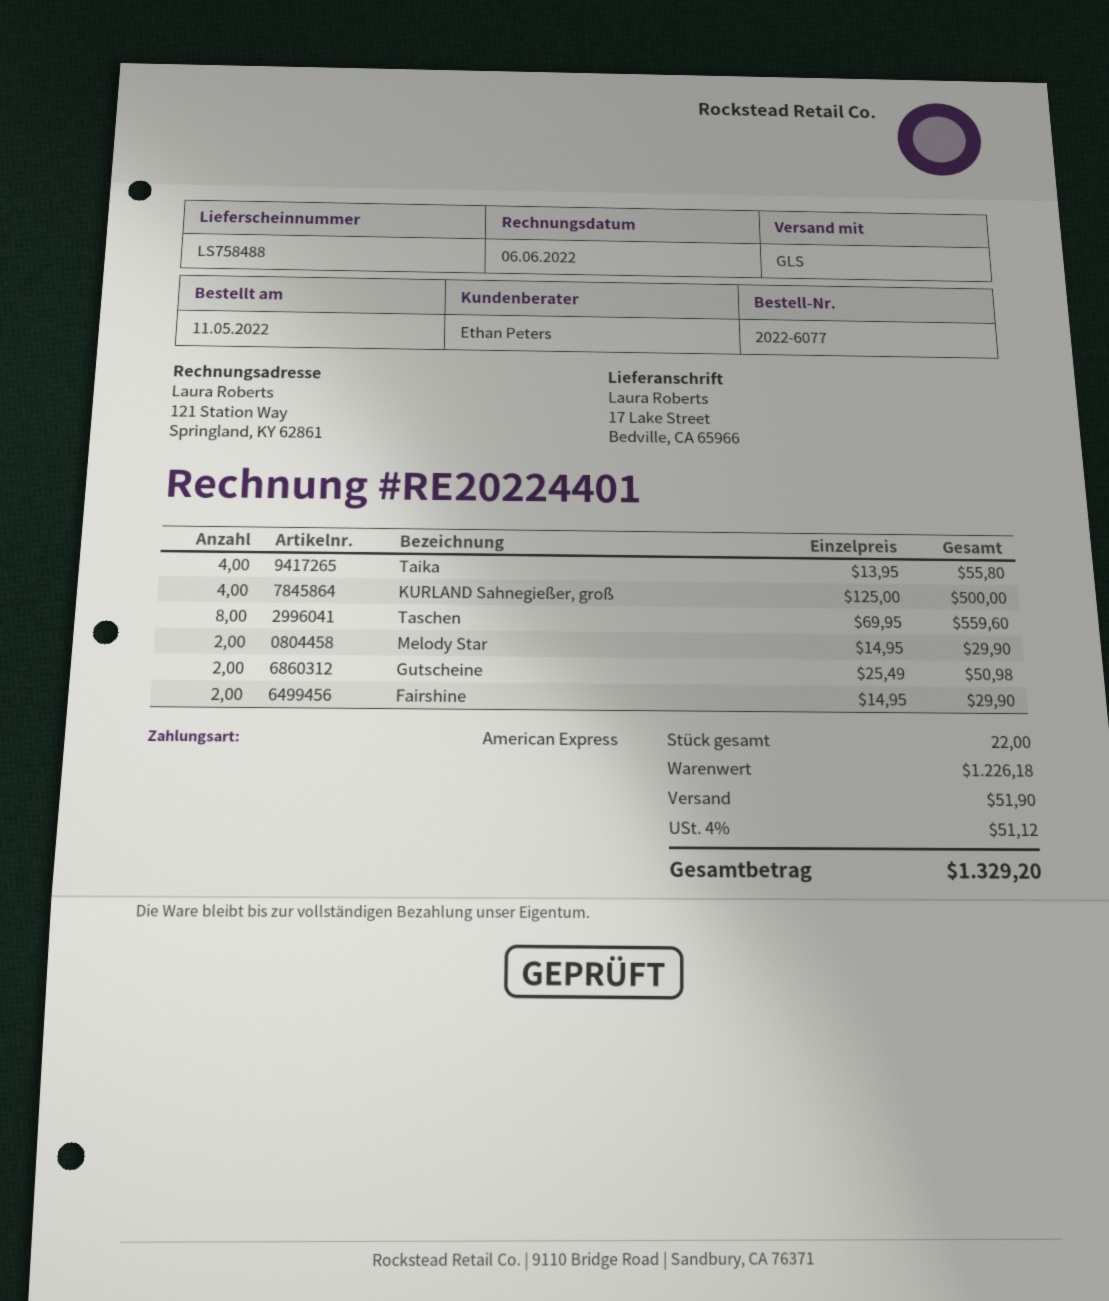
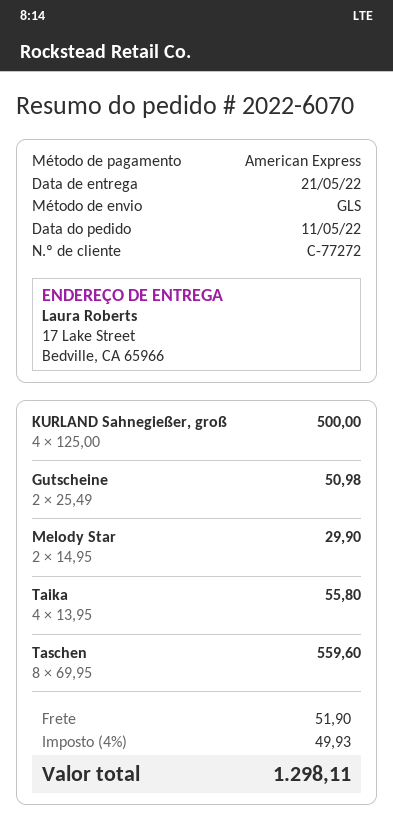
order number: 2022-6077 -> 2022-6070
Fairshine: 2 x 14.95 = 29.90 -> none
tax: 4% = 51.12 -> 4% = 49.93
total: 1329.20 -> 1298.11

